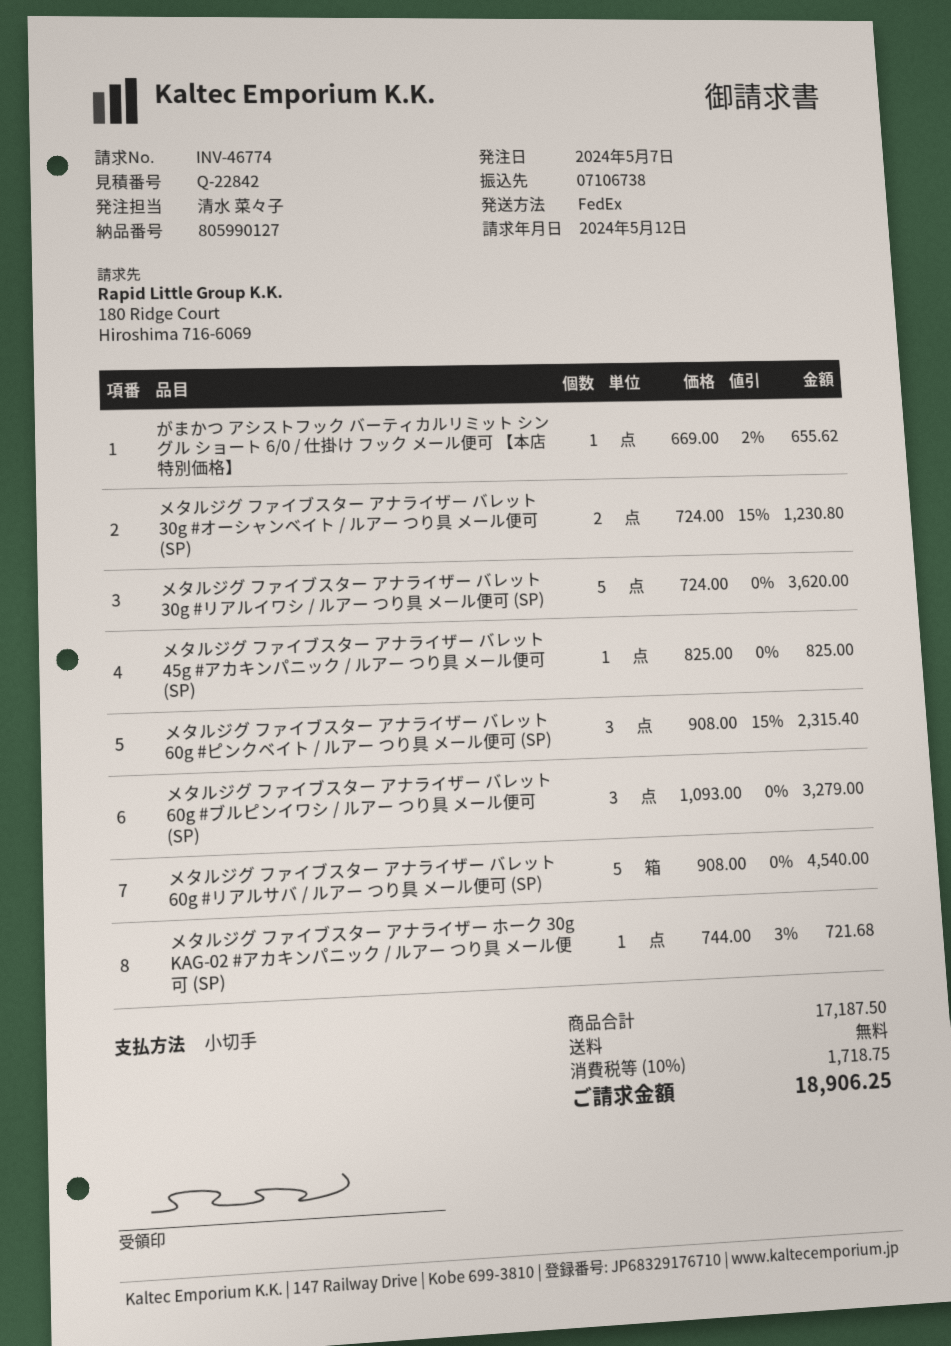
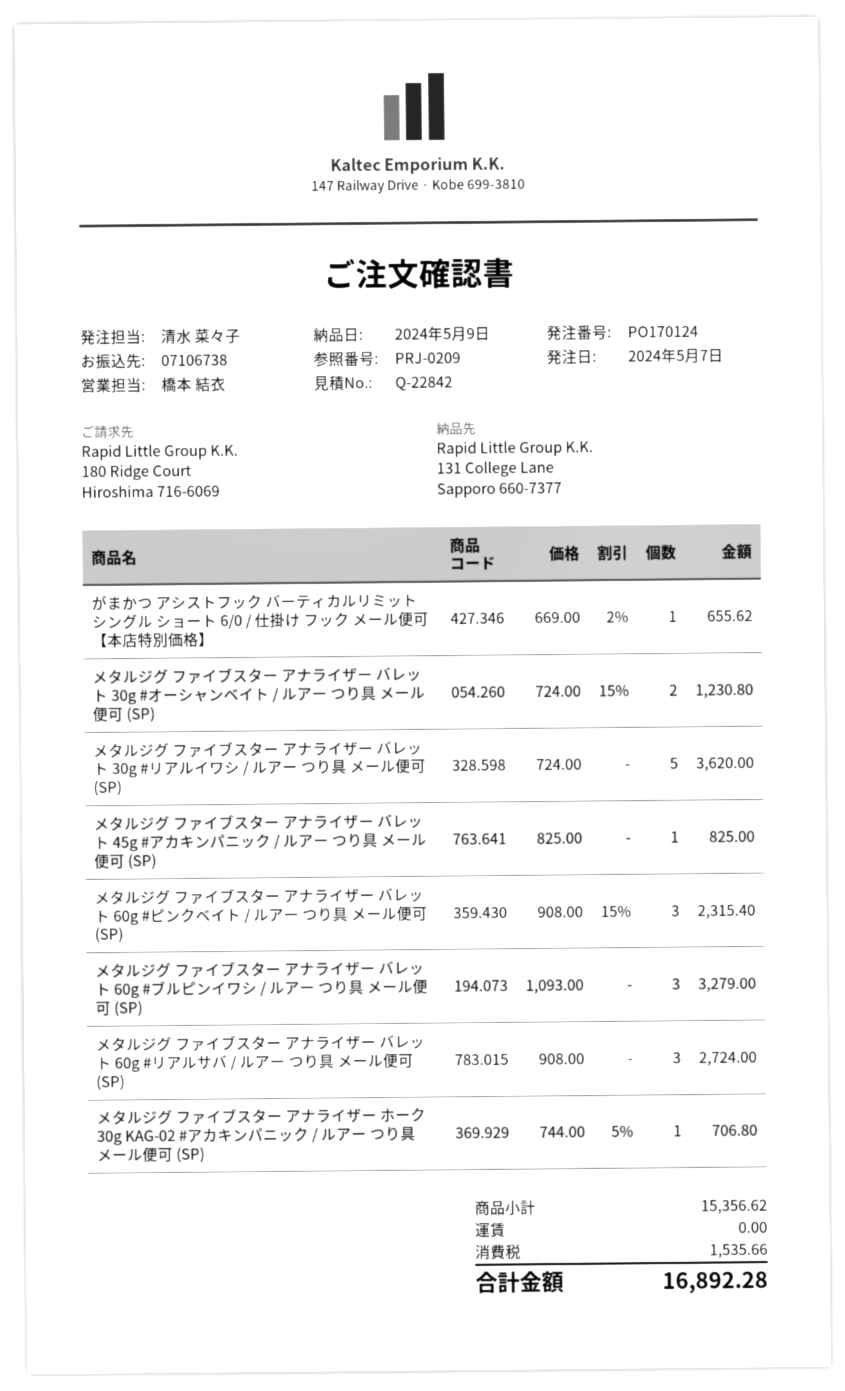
メタルジグ ファイブスター アナライザー バレット 60g #リアルサバ / ルアー つり具 メール便可 (SP): 5 x 908.00 = 4540.00 -> 3 x 908.00 = 2724.00
メタルジグ ファイブスター アナライザー ホーク 30g KAG-02 #アカキンパニック / ルアー つり具 メール便可 (SP): 1 x 744.00 - 3% = 721.68 -> 1 x 744.00 - 5% = 706.80
subtotal: 17187.50 -> 15356.62
tax: 1718.75 -> 1535.66
total: 18906.25 -> 16892.28

